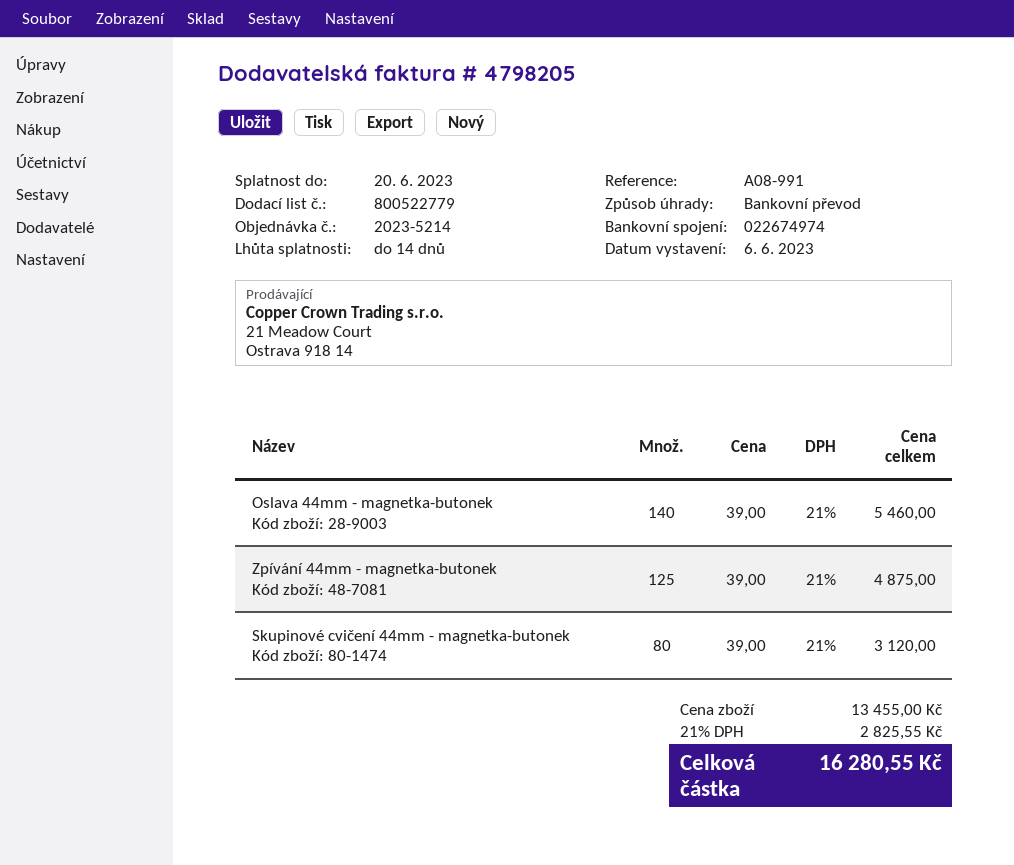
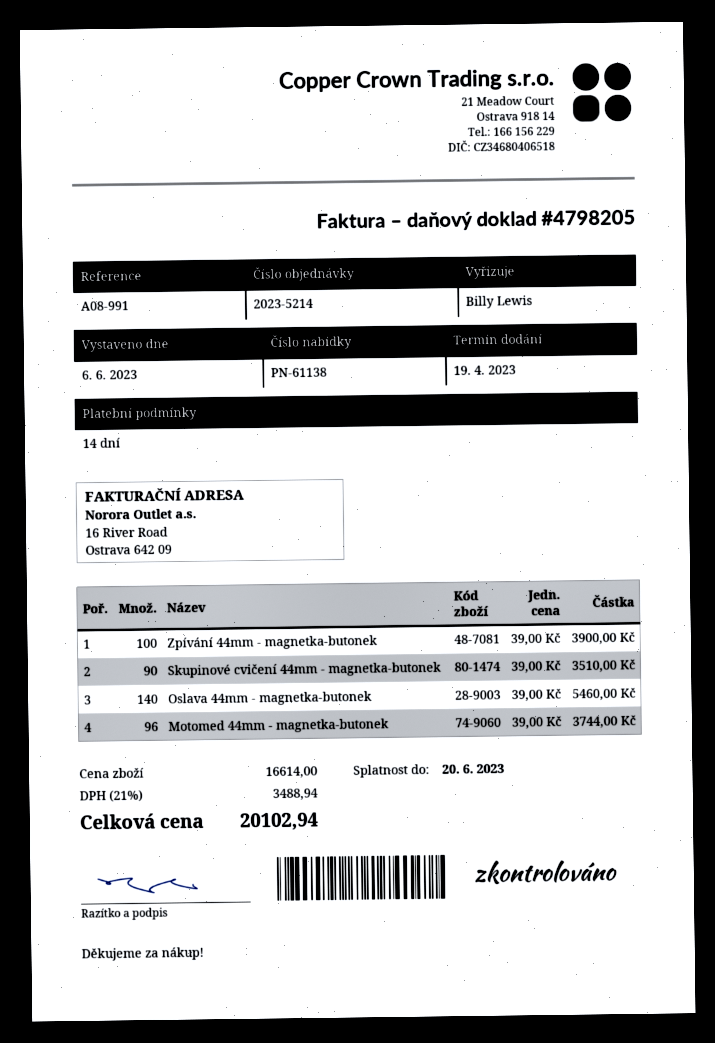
Zpívání 44mm - magnetka-butonek: 125 x 39.00 = 4875.00 -> 100 x 39.00 = 3900.00
Skupinové cvičení 44mm - magnetka-butonek: 80 x 39.00 = 3120.00 -> 90 x 39.00 = 3510.00
Motomed 44mm - magnetka-butonek: none -> 96 x 39.00 = 3744.00
subtotal: 13455.00 -> 16614.00
tax: 21% = 2825.55 -> 21% = 3488.94
total: 16280.55 -> 20102.94

